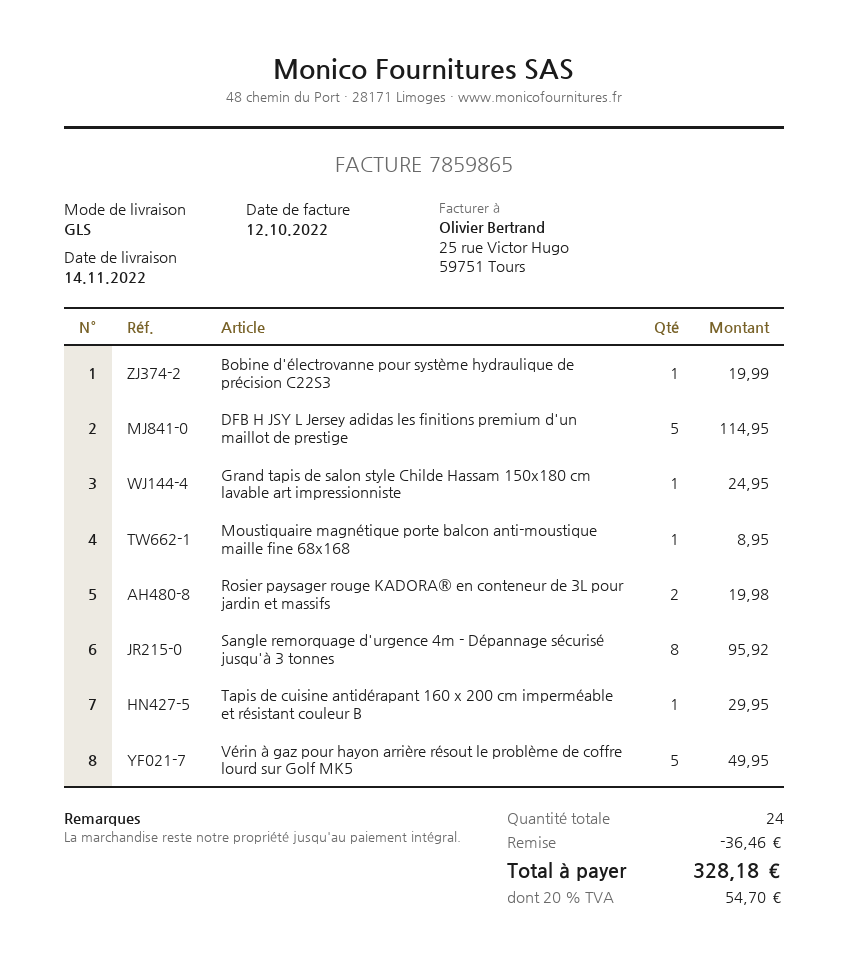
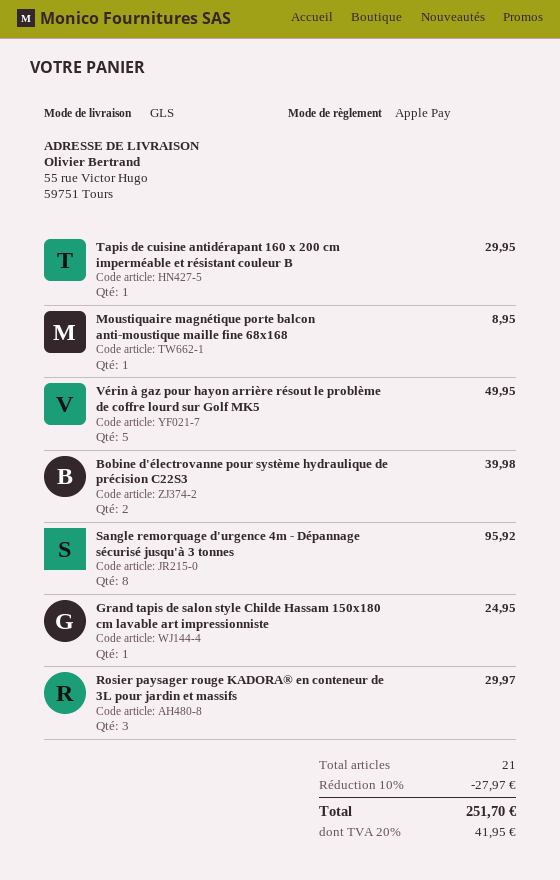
Bobine d'électrovanne pour système hydraulique de précision C22S3: 1 for 19.99 -> 2 for 39.98
DFB H JSY L Jersey adidas les finitions premium d'un maillot de prestige: 5 for 114.95 -> none
Rosier paysager rouge KADORA® en conteneur de 3L pour jardin et massifs: 2 for 19.98 -> 3 for 29.97
total quantity: 24 -> 21
discount: 36.46 -> 27.97
tax: 20% = 54.70 -> 20% = 41.95
total: 328.18 -> 251.70

